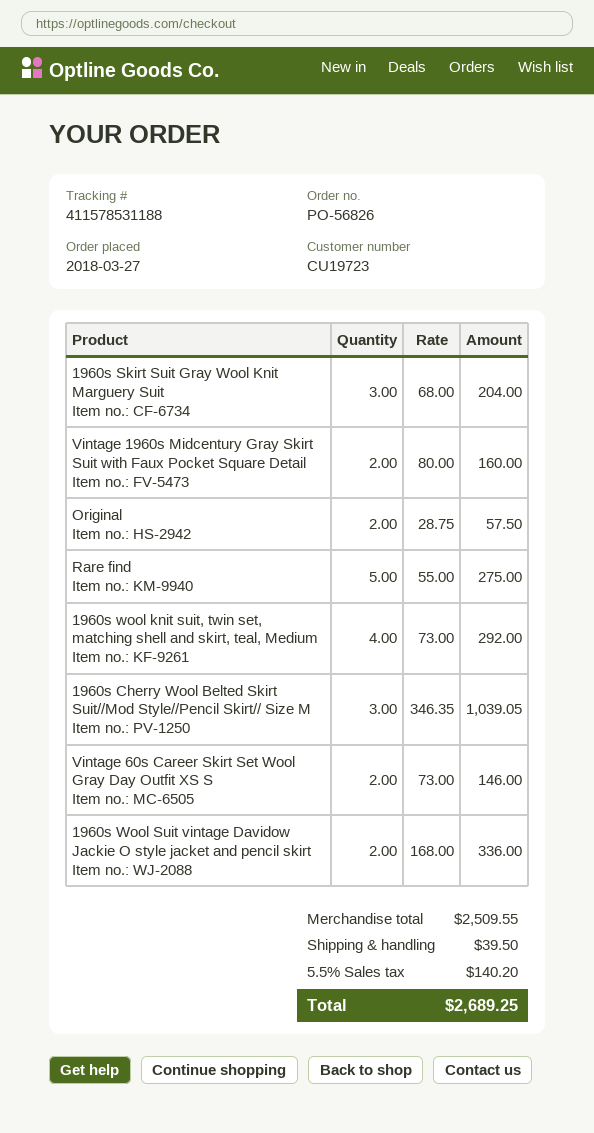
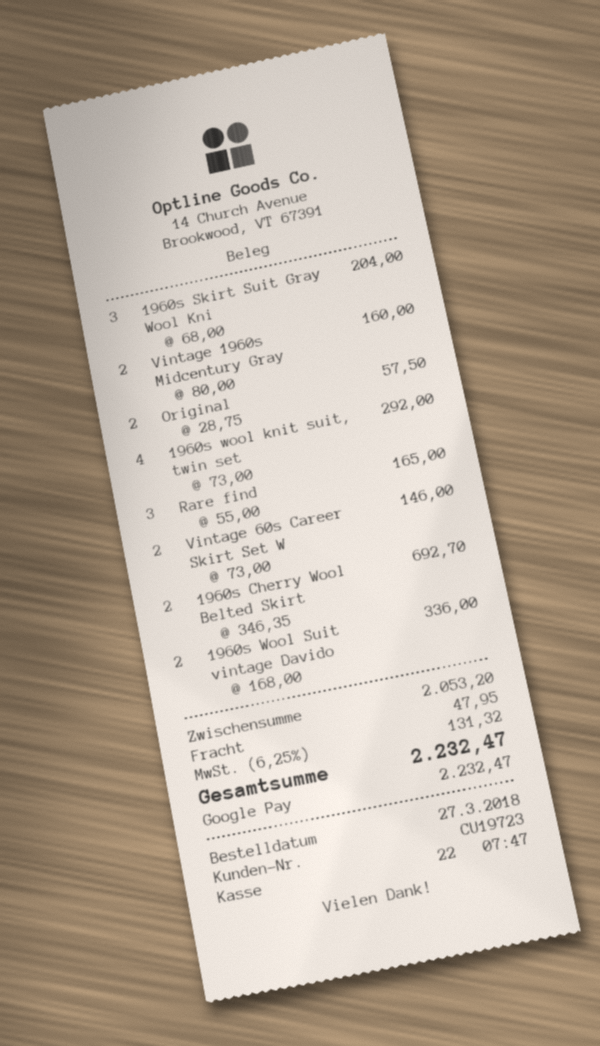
Rare find: 5 x 55.00 = 275.00 -> 3 x 55.00 = 165.00
1960s Cherry Wool Belted Skirt Suit//Mod Style//Pencil Skirt// Size M: 3 x 346.35 = 1039.05 -> 2 x 346.35 = 692.70
subtotal: 2509.55 -> 2053.20
shipping: 39.50 -> 47.95
tax: 5.5% = 140.20 -> 6.25% = 131.32
total: 2689.25 -> 2232.47

